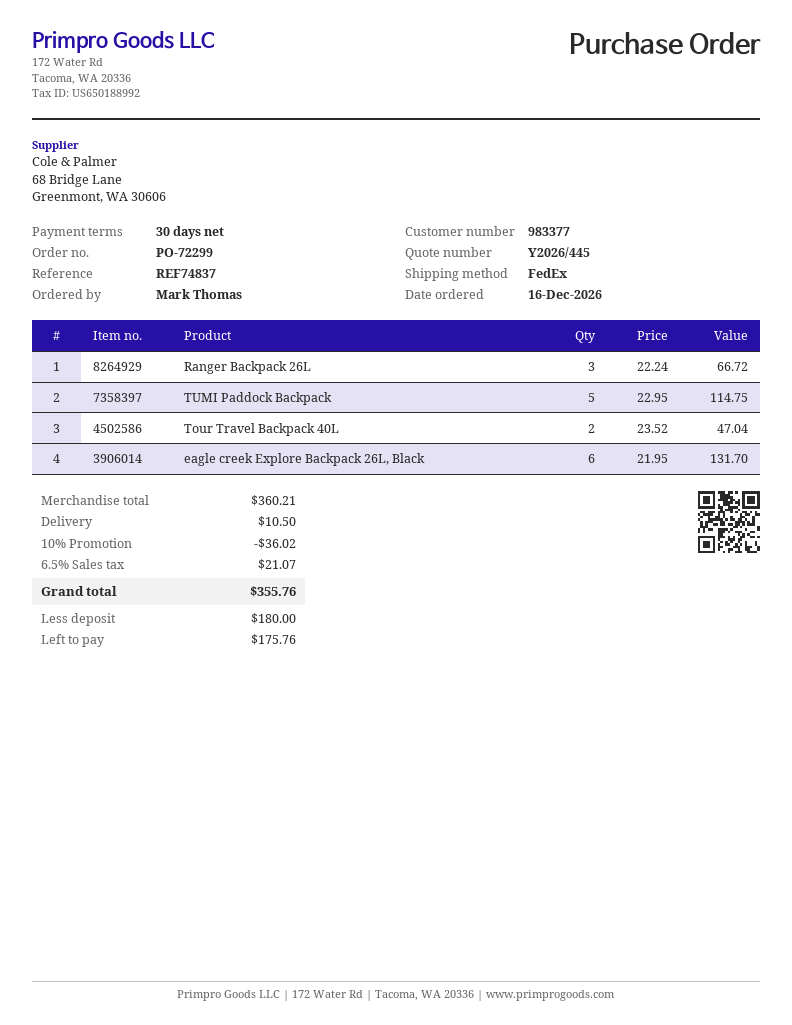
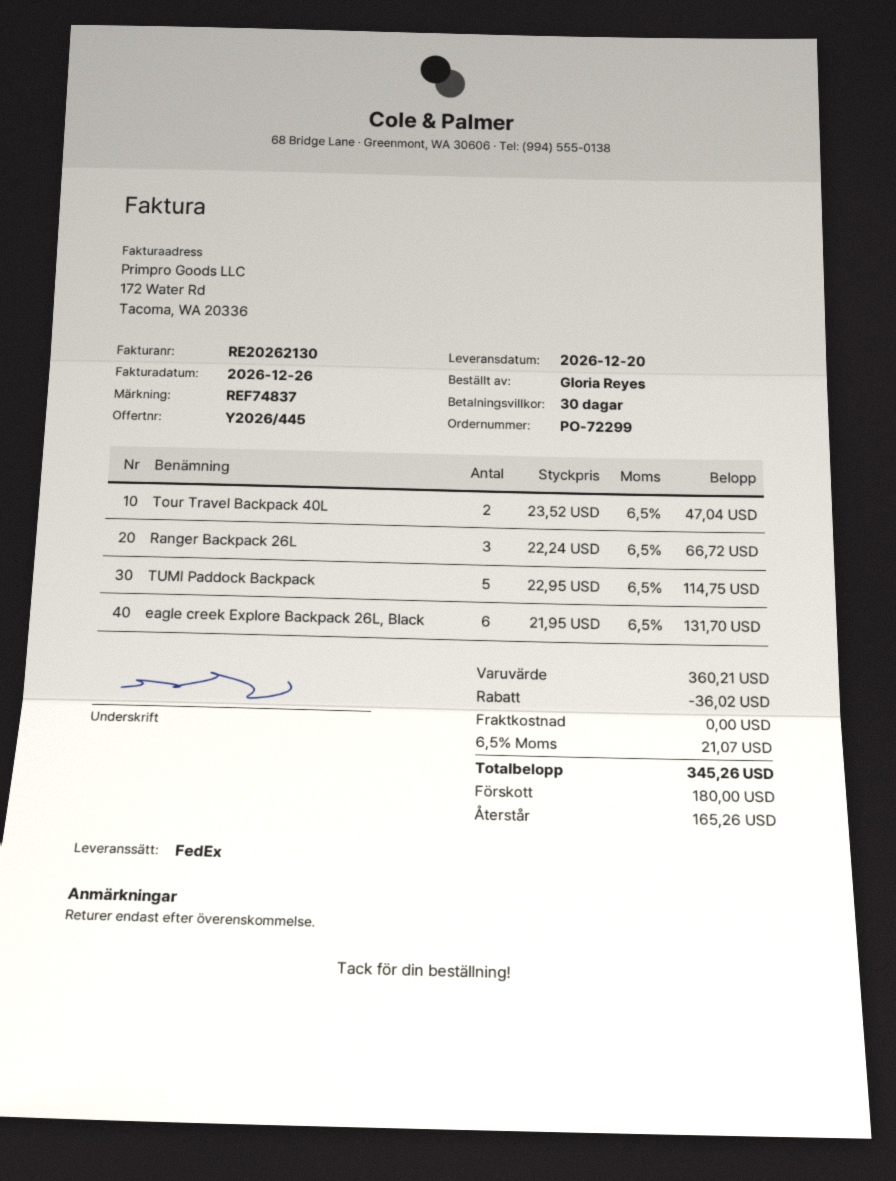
ordered by: Mark Thomas -> Gloria Reyes
shipping: 10.50 -> 0.00
total: 355.76 -> 345.26
balance: 175.76 -> 165.26

